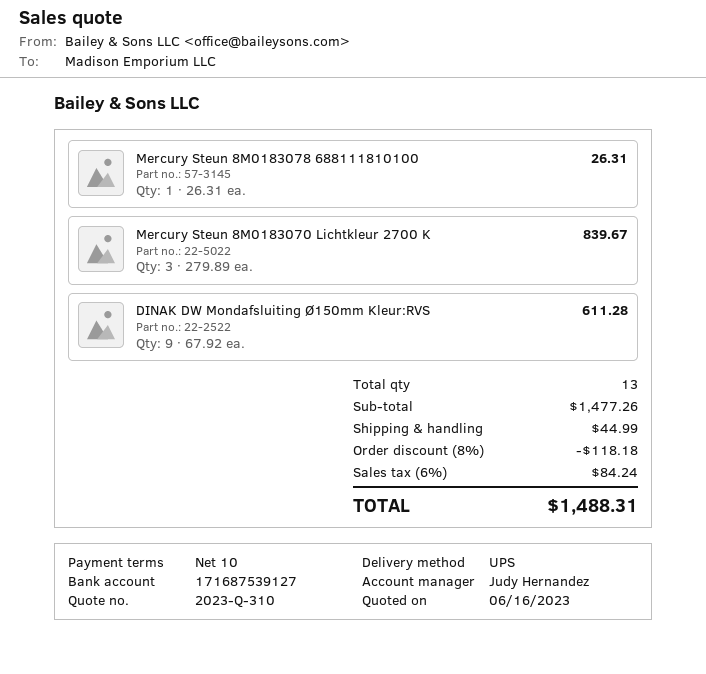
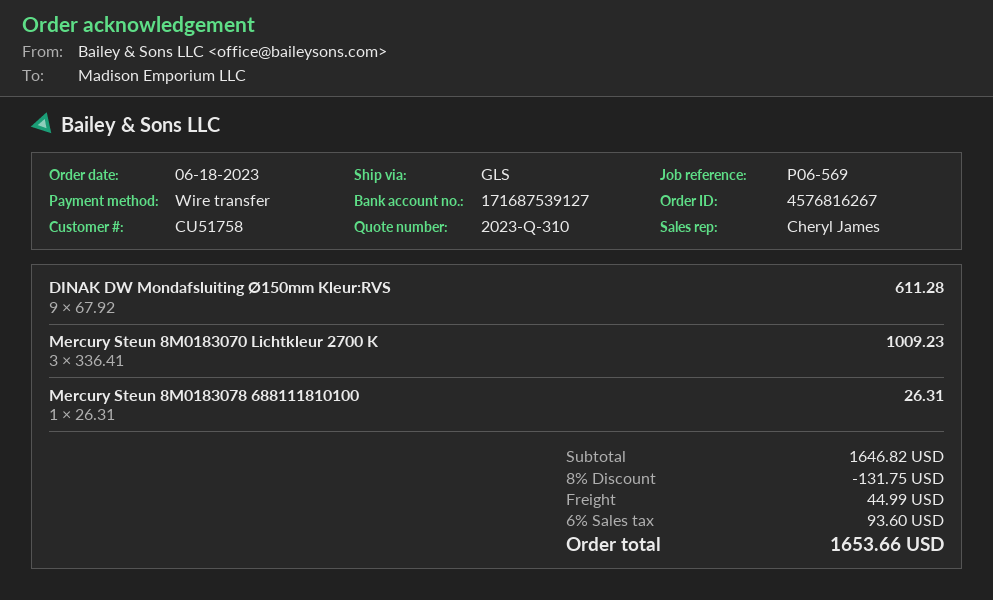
sales rep: Judy Hernandez -> Cheryl James
shipping method: UPS -> GLS
Mercury Steun 8M0183070 Lichtkleur 2700 K: 3 x 279.89 = 839.67 -> 3 x 336.41 = 1009.23
subtotal: 1477.26 -> 1646.82
discount: 8% = 118.18 -> 8% = 131.75
tax: 6% = 84.24 -> 6% = 93.60
total: 1488.31 -> 1653.66

